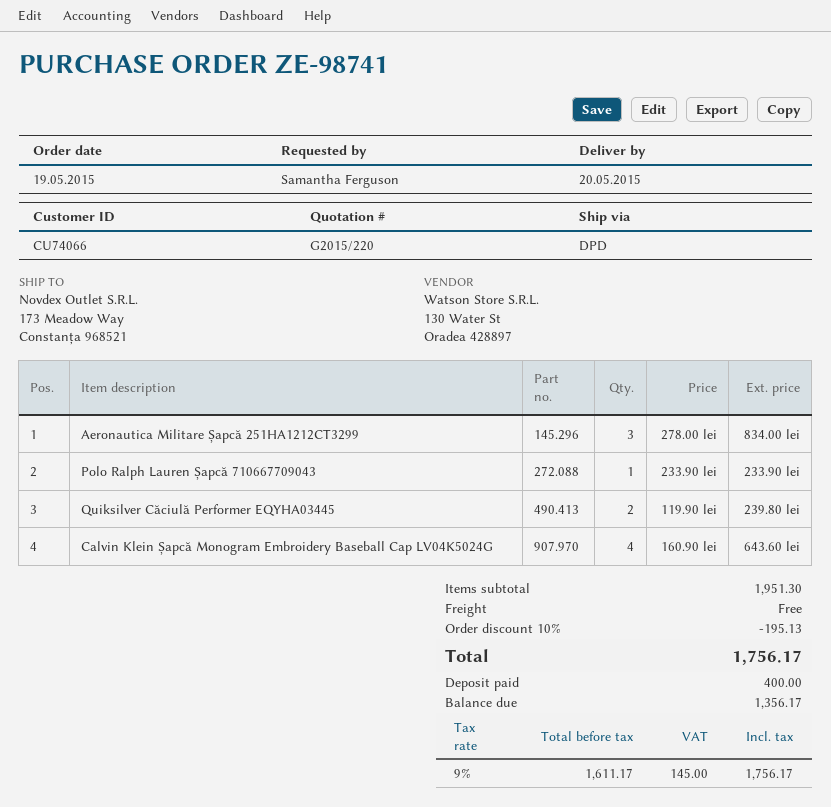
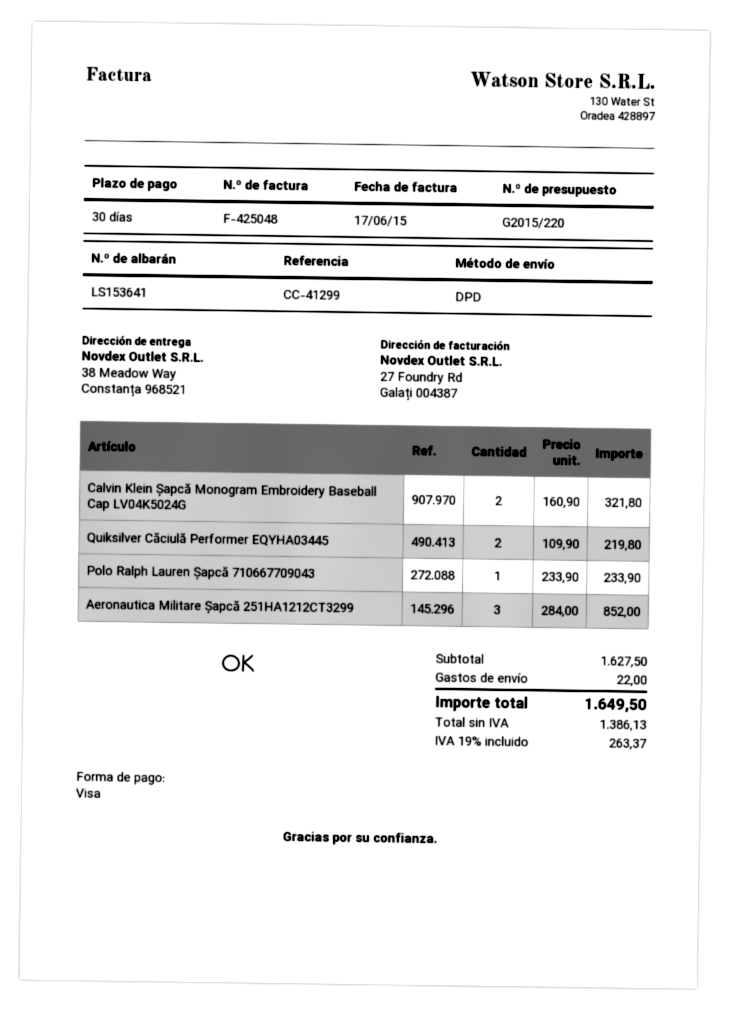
ship to: 173 Meadow Way, Constanța 968521 -> 38 Meadow Way, Constanța 968521
Aeronautica Militare Șapcă 251HA1212CT3299: 3 x 278.00 = 834.00 -> 3 x 284.00 = 852.00
Quiksilver Căciulă Performer EQYHA03445: 2 x 119.90 = 239.80 -> 2 x 109.90 = 219.80
Calvin Klein Șapcă Monogram Embroidery Baseball Cap LV04K5024G: 4 x 160.90 = 643.60 -> 2 x 160.90 = 321.80
subtotal: 1951.30 -> 1627.50
discount: 10% = 195.13 -> none
shipping: 0.00 -> 22.00
net: 1611.17 -> 1386.13
tax: 9% = 145.00 -> 19% = 263.37
total: 1756.17 -> 1649.50

